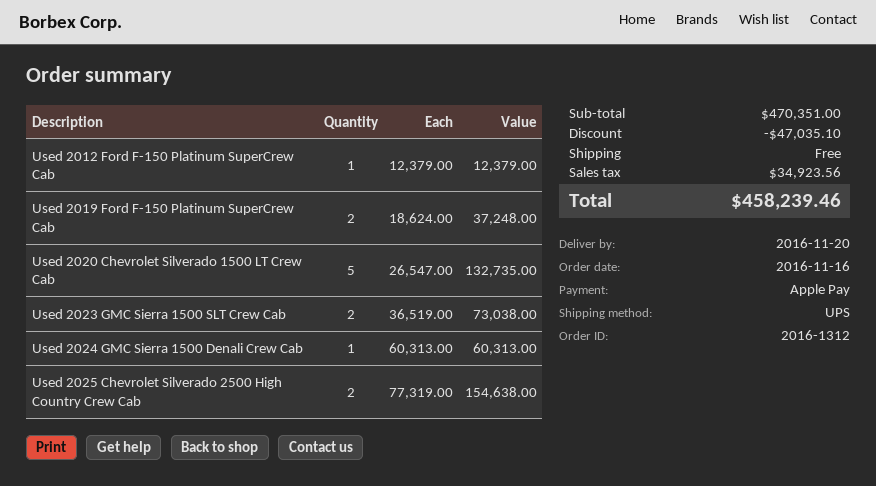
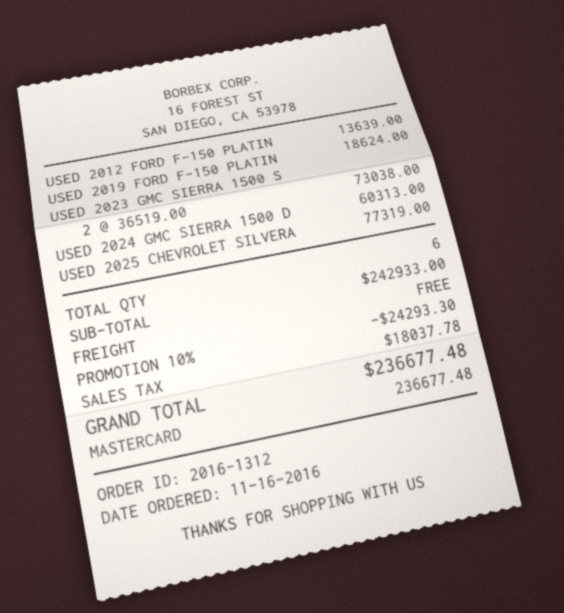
payment method: Apple Pay -> Mastercard
Used 2012 Ford F-150 Platinum SuperCrew Cab: 1 x 12379.00 = 12379.00 -> 1 x 13639.00 = 13639.00
Used 2019 Ford F-150 Platinum SuperCrew Cab: 2 x 18624.00 = 37248.00 -> 1 x 18624.00 = 18624.00
Used 2020 Chevrolet Silverado 1500 LT Crew Cab: 5 x 26547.00 = 132735.00 -> none
Used 2025 Chevrolet Silverado 2500 High Country Crew Cab: 2 x 77319.00 = 154638.00 -> 1 x 77319.00 = 77319.00
subtotal: 470351.00 -> 242933.00
discount: 47035.10 -> 24293.30
tax: 34923.56 -> 18037.78
total: 458239.46 -> 236677.48

